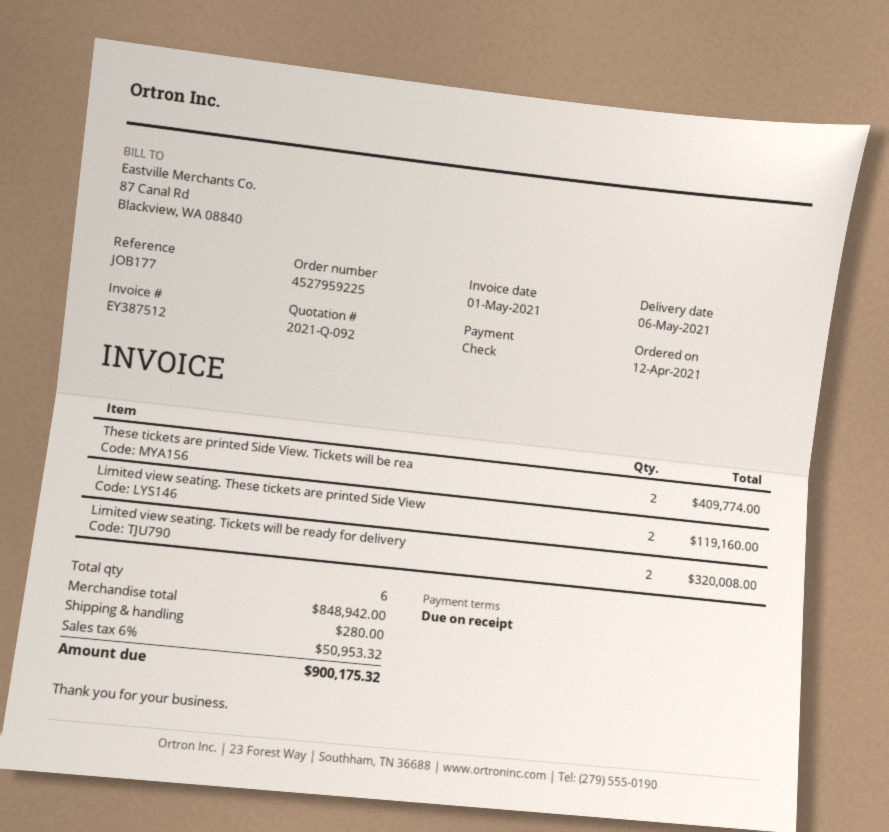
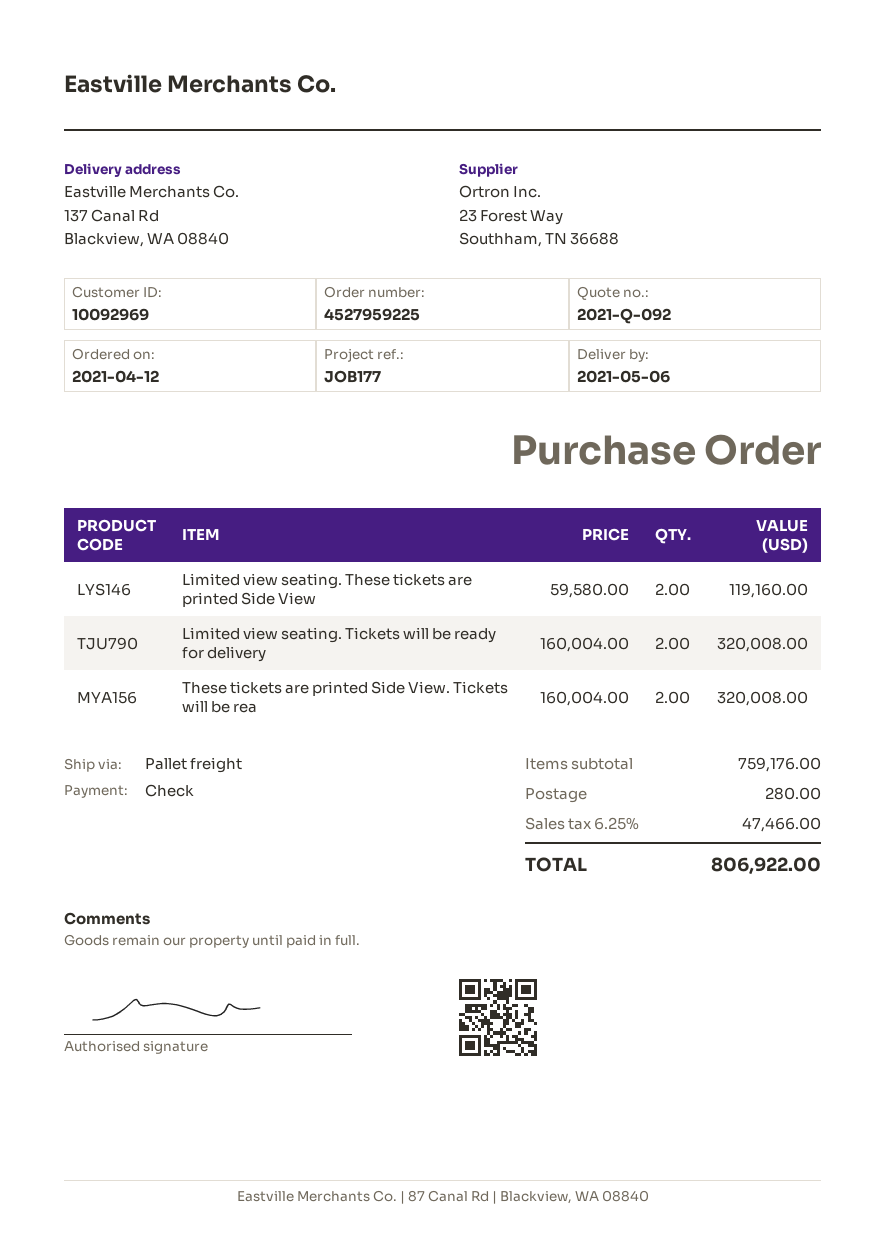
These tickets are printed Side View. Tickets will be rea: 2 for 409774.00 -> 2 for 320008.00
subtotal: 848942.00 -> 759176.00
tax: 6% = 50953.32 -> 6.25% = 47466.00
total: 900175.32 -> 806922.00

